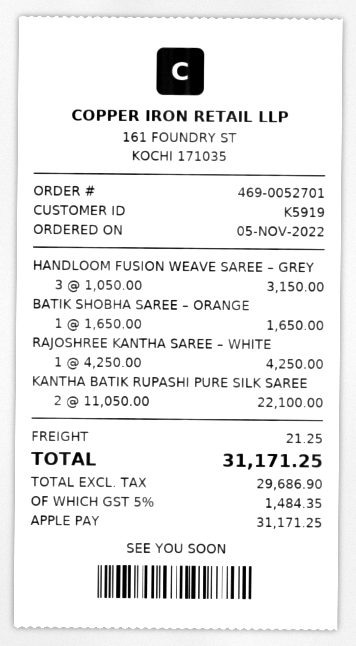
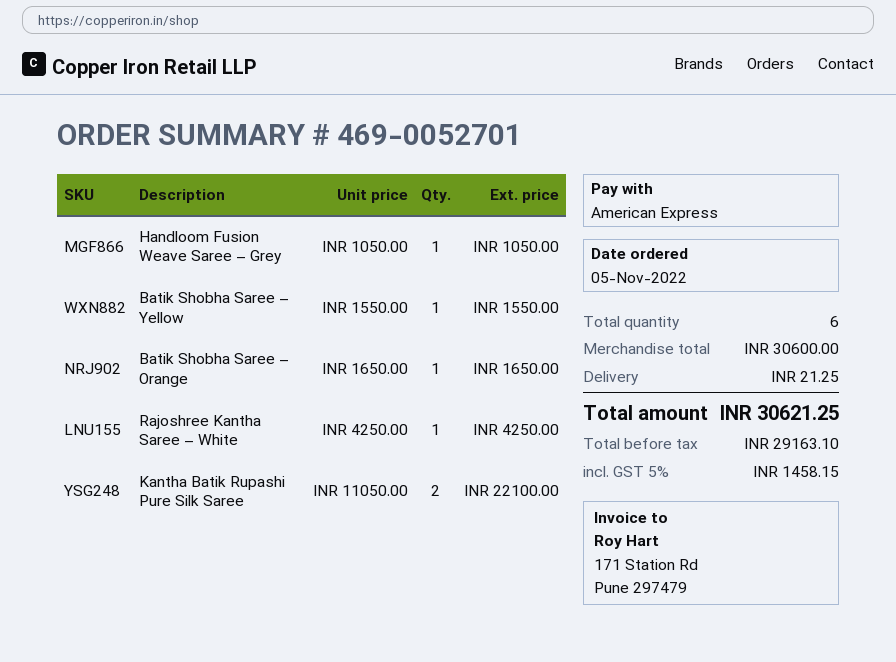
payment method: Apple Pay -> American Express
HANDLOOM FUSION WEAVE SAREE – GREY: 3 x 1050.00 = 3150.00 -> 1 x 1050.00 = 1050.00
Batik Shobha Saree – Yellow: none -> 1 x 1550.00 = 1550.00
net: 29686.90 -> 29163.10
tax: 5% = 1484.35 -> 5% = 1458.15
total: 31171.25 -> 30621.25

